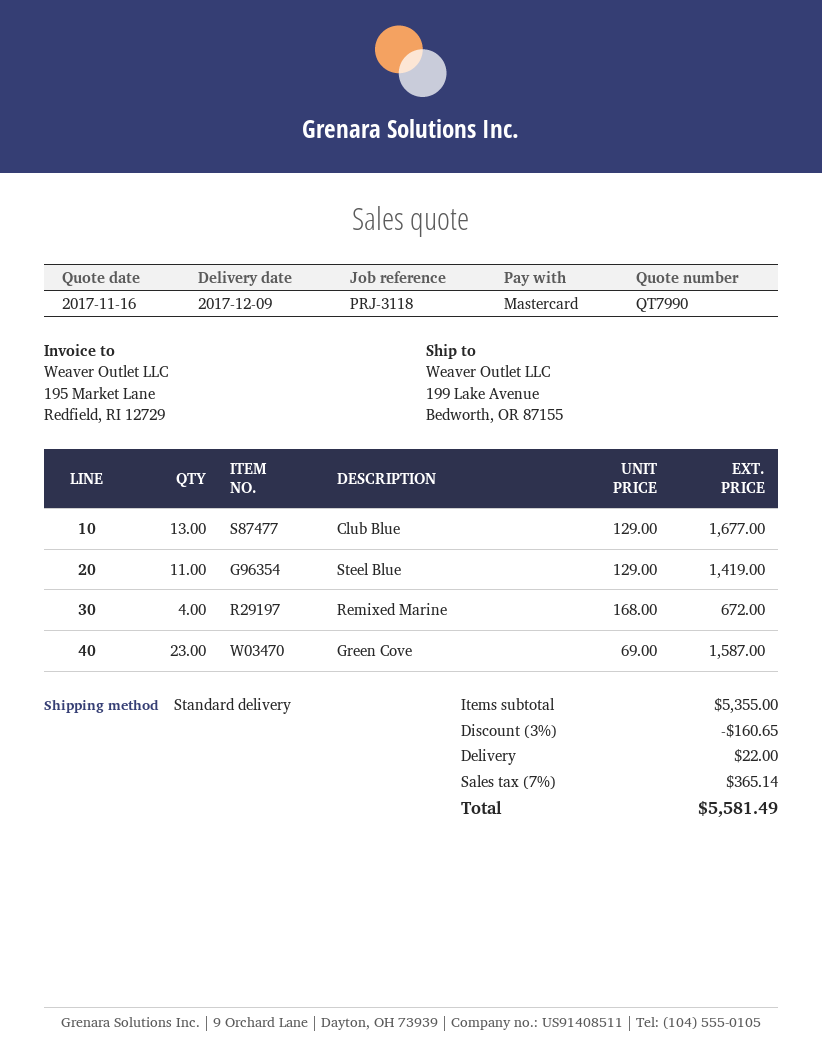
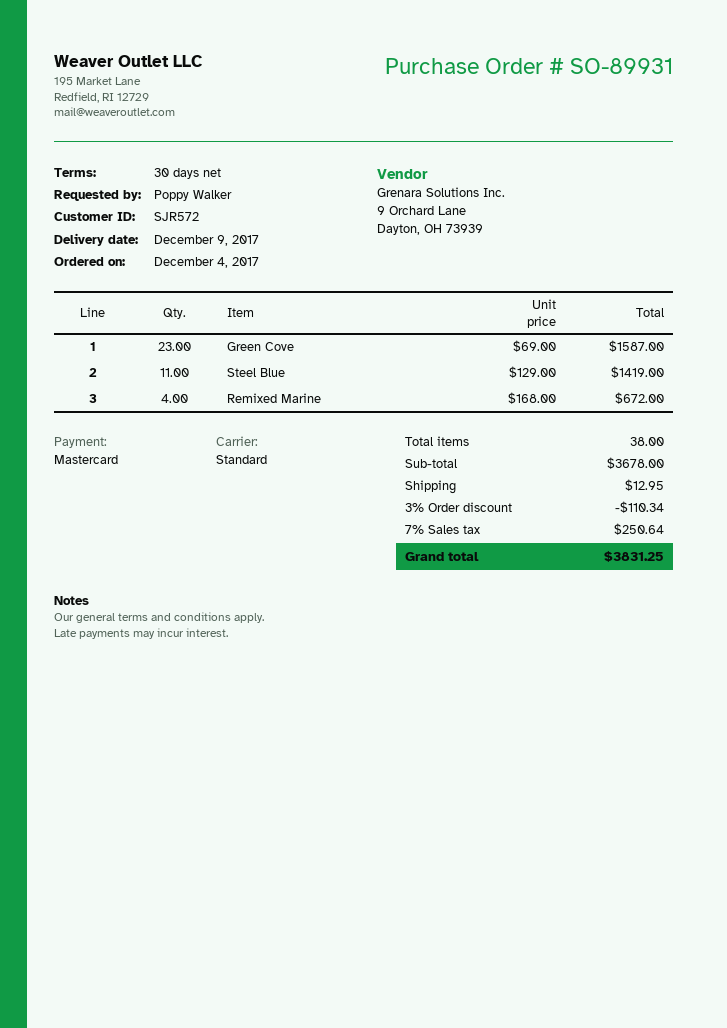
Club Blue: 13 x 129.00 = 1677.00 -> none
subtotal: 5355.00 -> 3678.00
discount: 3% = 160.65 -> 3% = 110.34
shipping: 22.00 -> 12.95
tax: 7% = 365.14 -> 7% = 250.64
total: 5581.49 -> 3831.25

